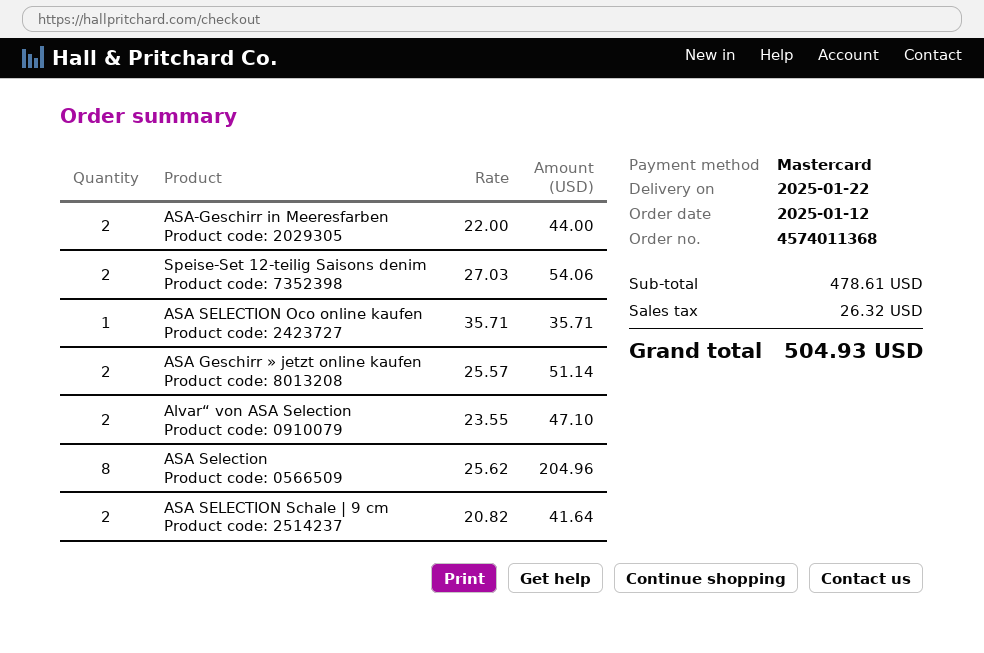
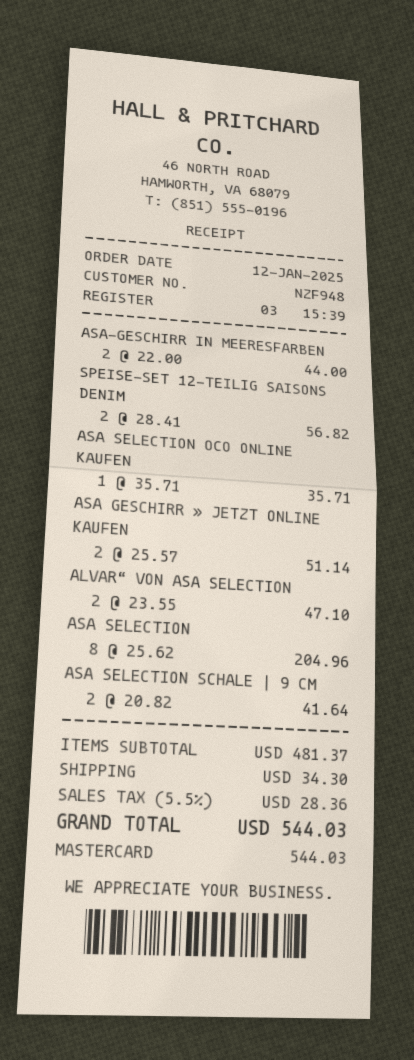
Speise-Set 12-teilig Saisons denim: 2 x 27.03 = 54.06 -> 2 x 28.41 = 56.82
subtotal: 478.61 -> 481.37
shipping: none -> 34.30
tax: 26.32 -> 28.36
total: 504.93 -> 544.03

